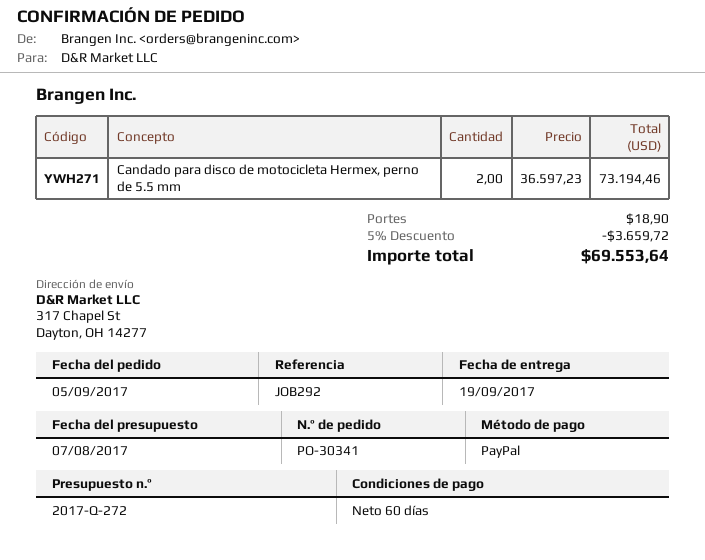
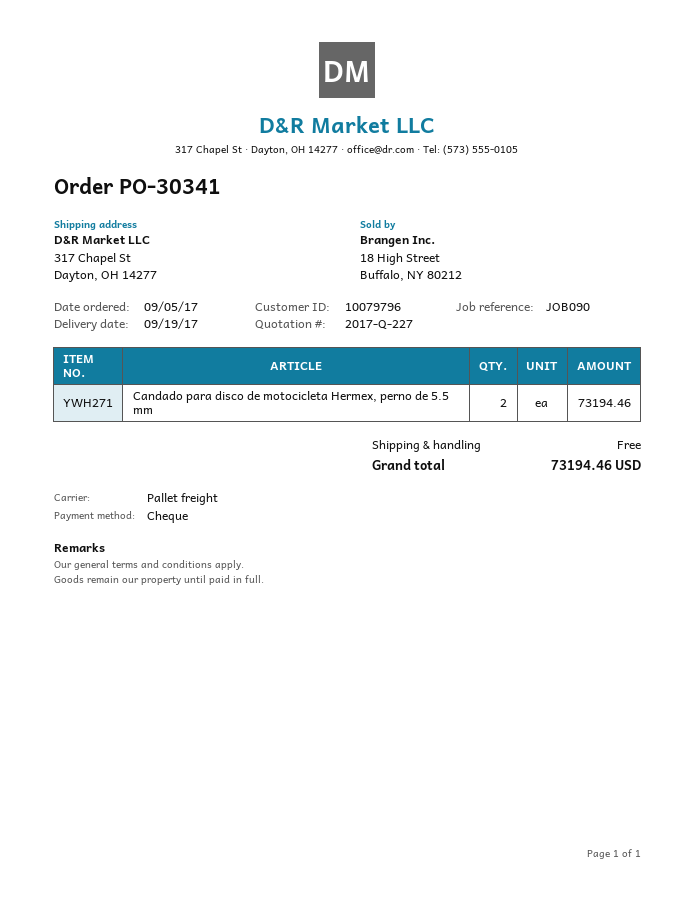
quote number: 2017-Q-272 -> 2017-Q-227
reference: JOB292 -> JOB090
payment method: PayPal -> cheque
discount: 5% = 3659.72 -> none
shipping: 18.90 -> 0.00
total: 69553.64 -> 73194.46

